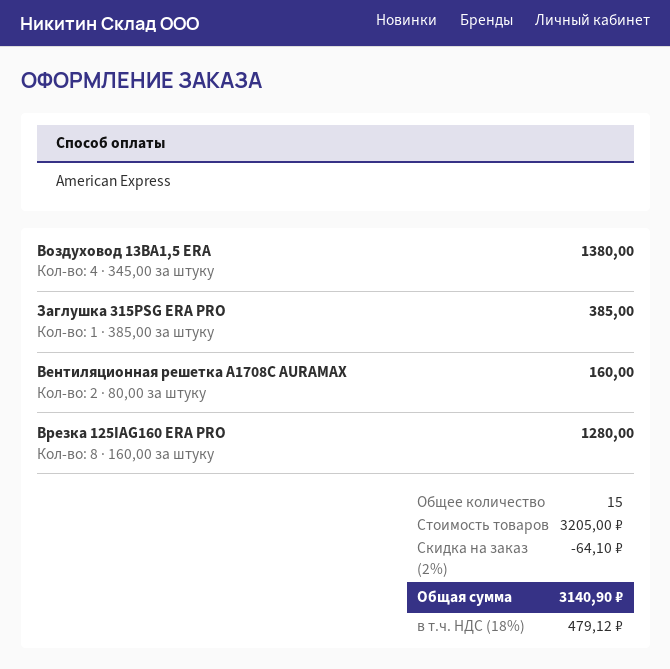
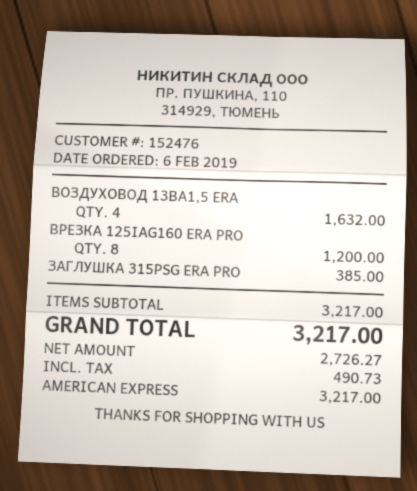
Воздуховод 13ВА1,5 ERA: 4 for 1380.00 -> 4 for 1632.00
Вентиляционная решетка A1708C AURAMAX: 2 for 160.00 -> none
Врезка 125IAG160 ERA PRO: 8 for 1280.00 -> 8 for 1200.00
subtotal: 3205.00 -> 3217.00
discount: 2% = 64.10 -> none
tax: 479.12 -> 490.73
total: 3140.90 -> 3217.00

